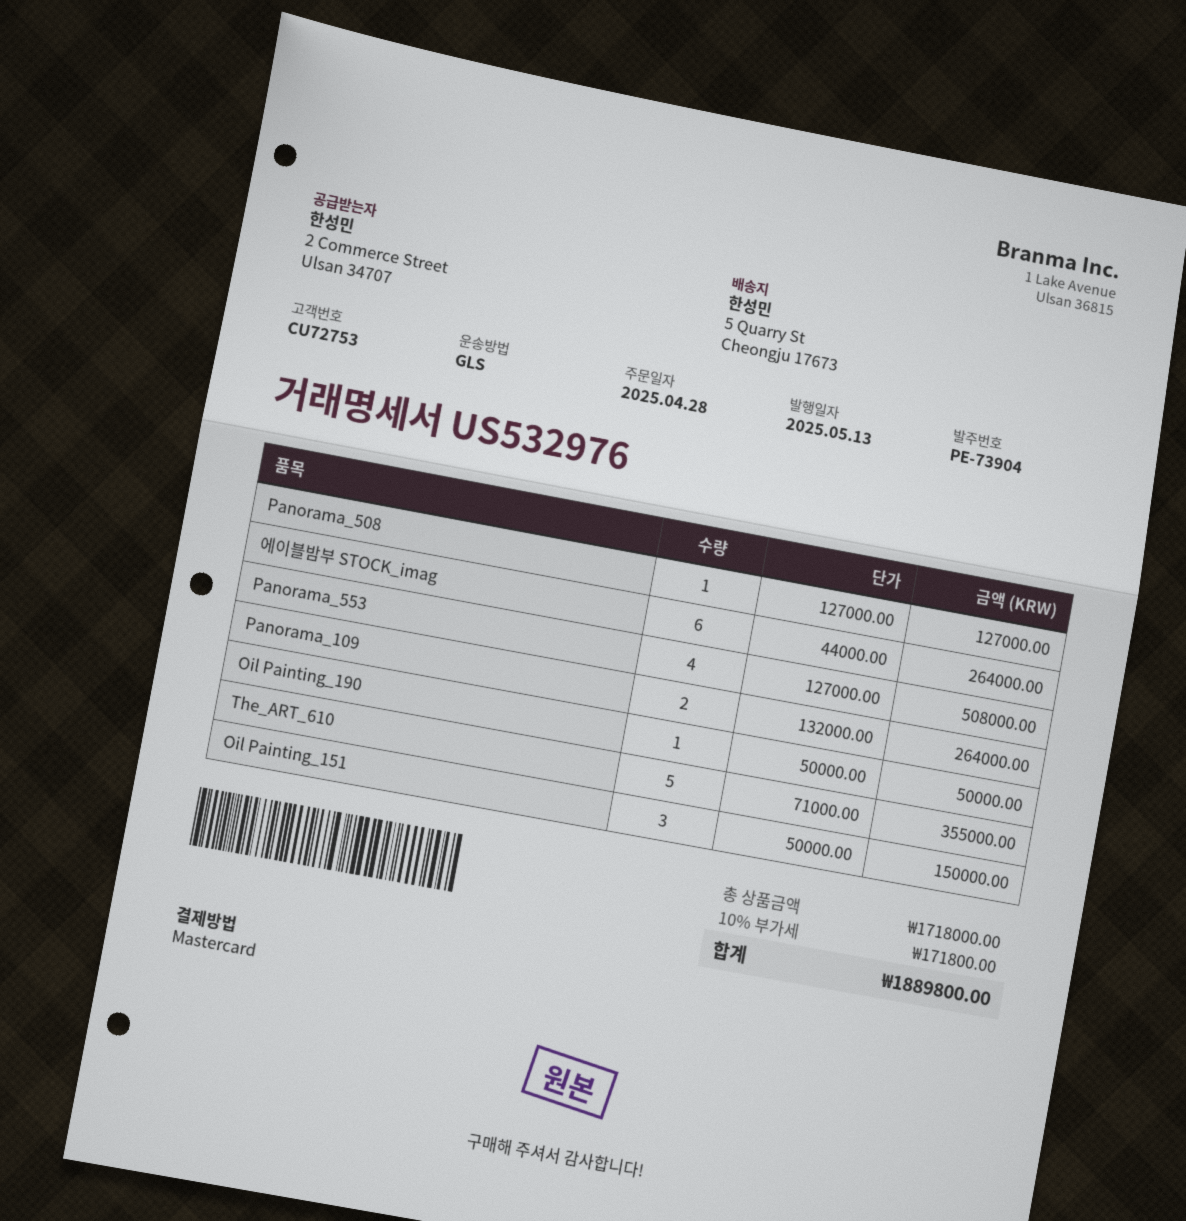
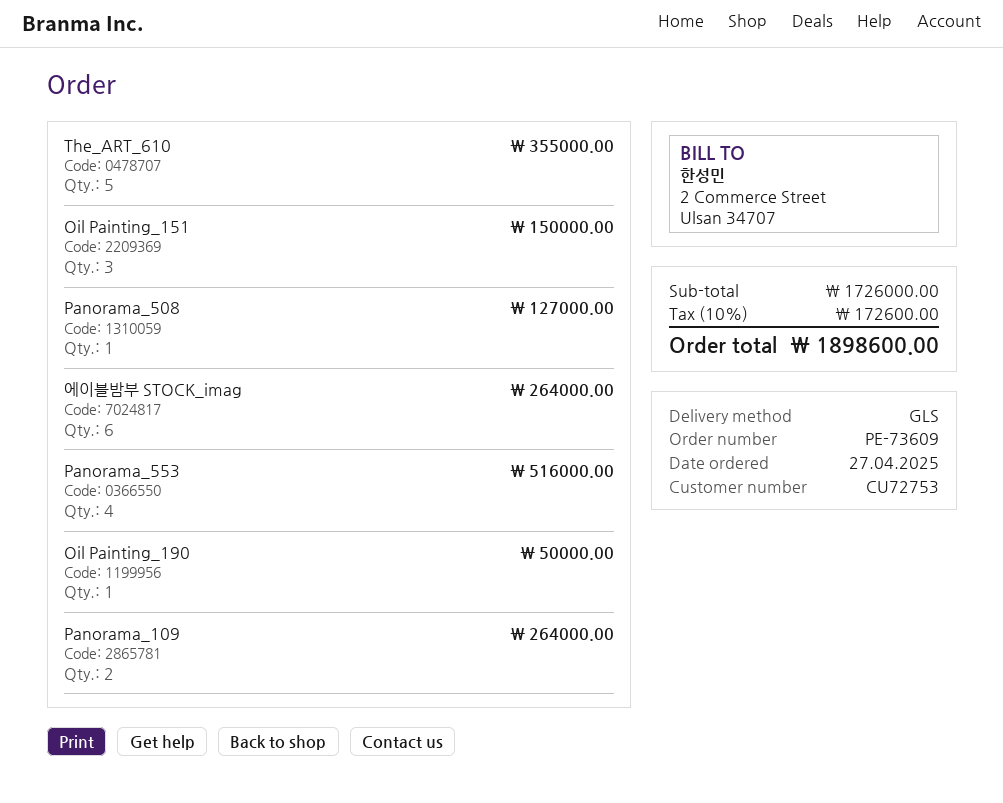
order number: PE-73904 -> PE-73609
order date: 2025-04-28 -> 2025-04-27
Panorama_553: 4 for 508000.00 -> 4 for 516000.00
subtotal: 1718000.00 -> 1726000.00
tax: 10% = 171800.00 -> 10% = 172600.00
total: 1889800.00 -> 1898600.00

